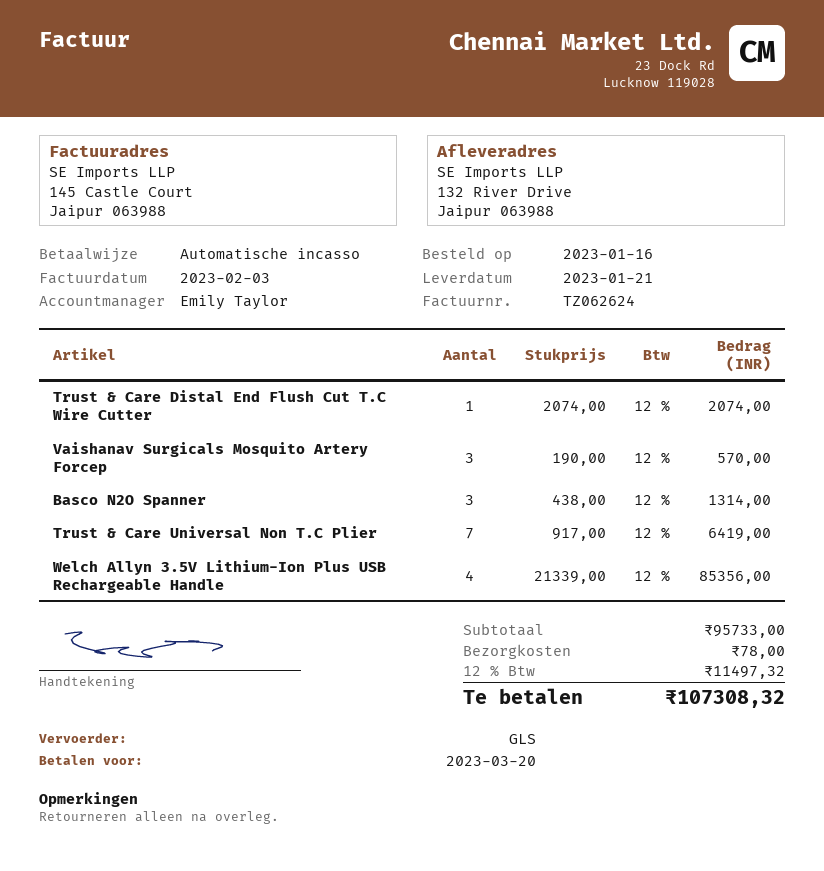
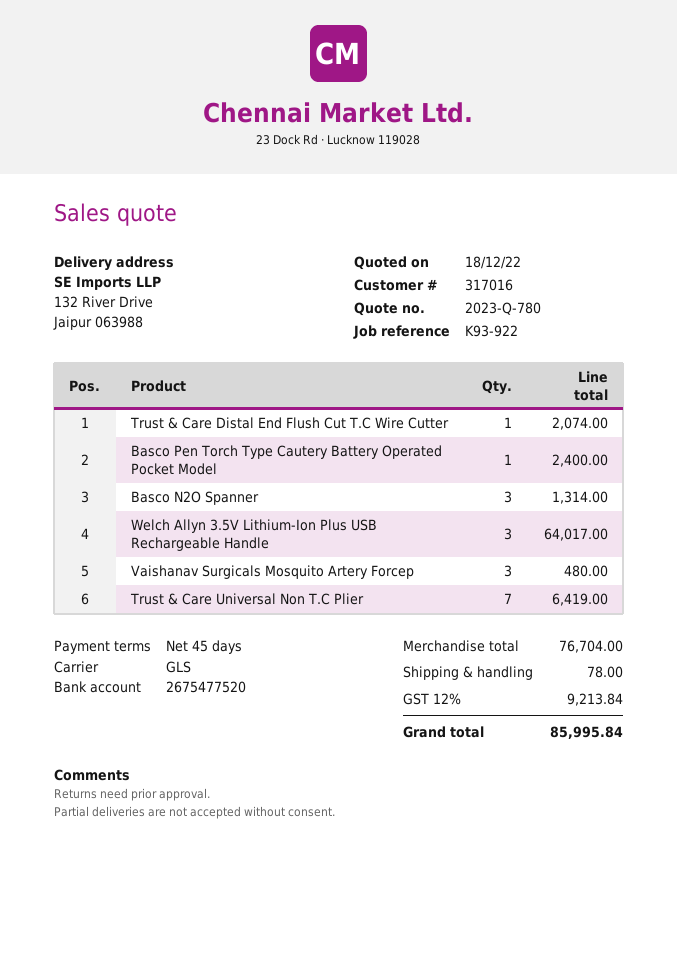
Vaishanav Surgicals Mosquito Artery Forcep: 3 for 570.00 -> 3 for 480.00
Welch Allyn 3.5V Lithium-Ion Plus USB Rechargeable Handle: 4 for 85356.00 -> 3 for 64017.00
Basco Pen Torch Type Cautery Battery Operated Pocket Model: none -> 1 for 2400.00
subtotal: 95733.00 -> 76704.00
tax: 12% = 11497.32 -> 12% = 9213.84
total: 107308.32 -> 85995.84

